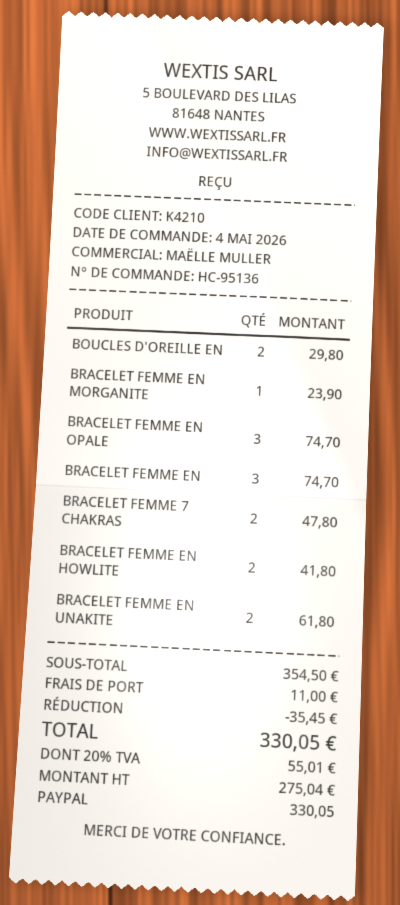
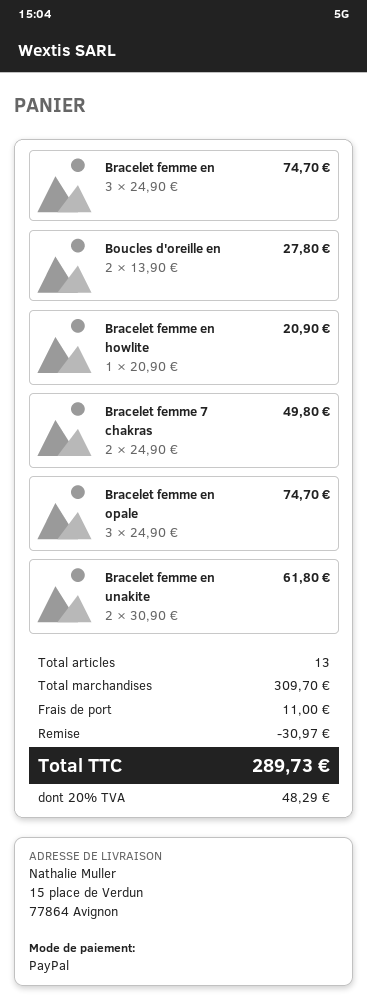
BOUCLES D'OREILLE EN: 2 for 29.80 -> 2 for 27.80
BRACELET FEMME EN MORGANITE: 1 for 23.90 -> none
BRACELET FEMME 7 CHAKRAS: 2 for 47.80 -> 2 for 49.80
BRACELET FEMME EN HOWLITE: 2 for 41.80 -> 1 for 20.90
subtotal: 354.50 -> 309.70
discount: 35.45 -> 30.97
tax: 20% = 55.01 -> 20% = 48.29
total: 330.05 -> 289.73

